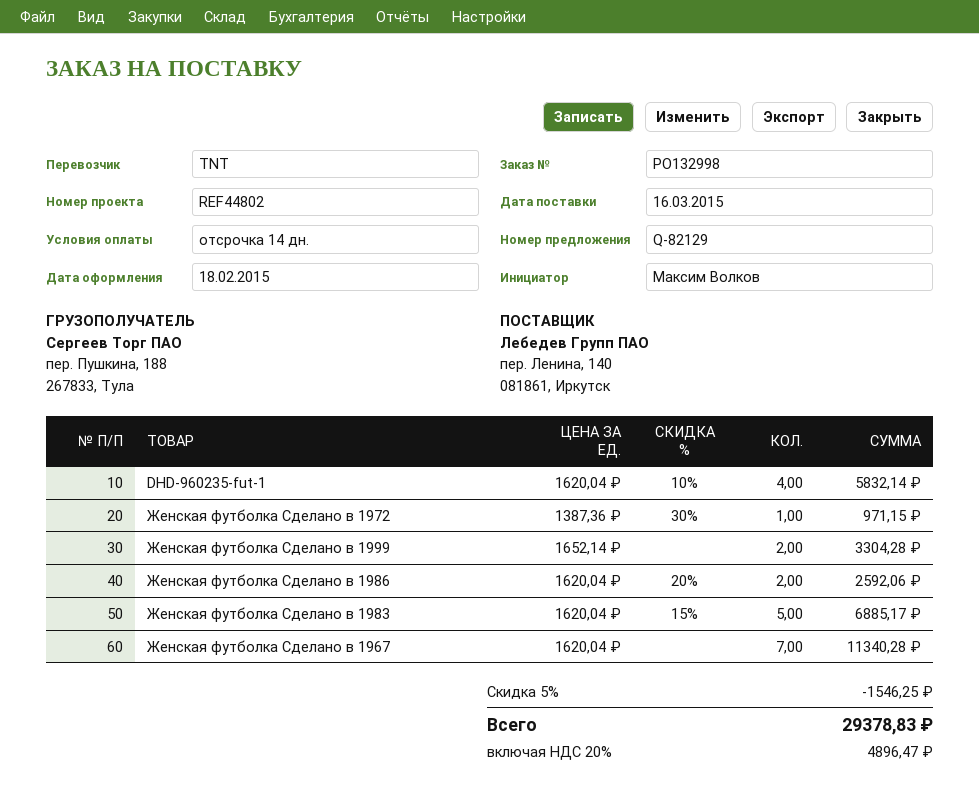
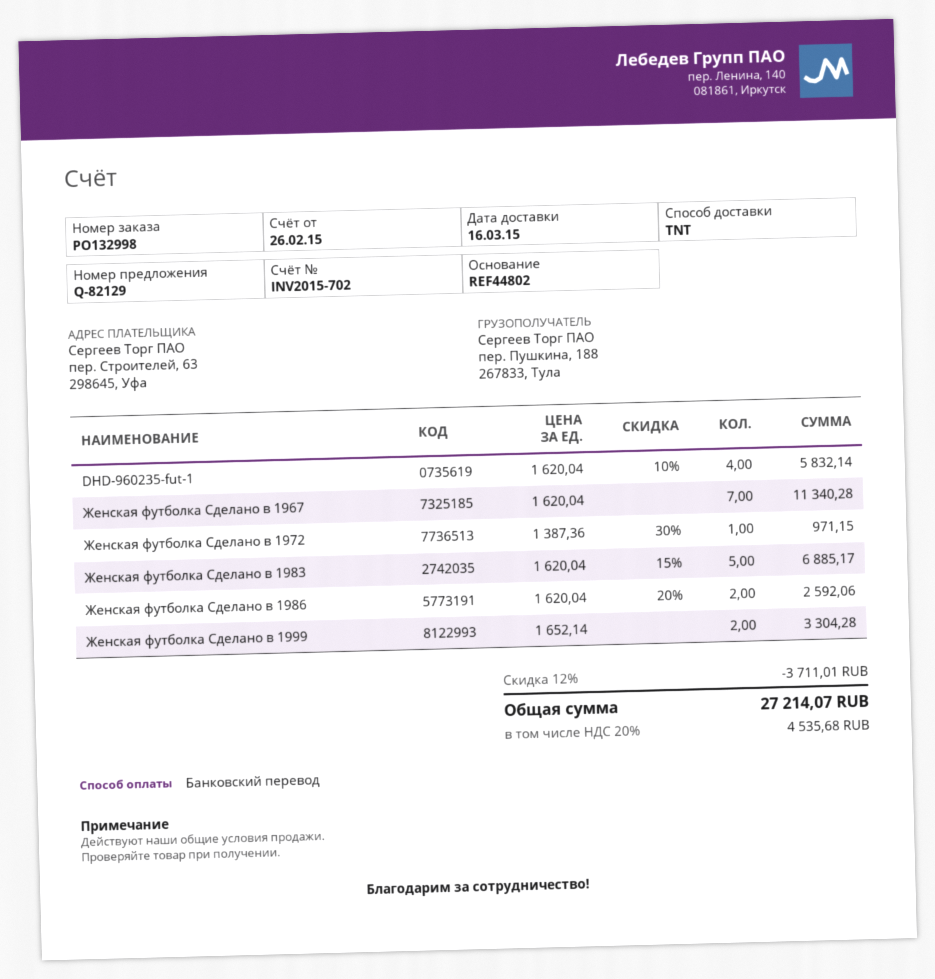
discount: 5% = 1546.25 -> 12% = 3711.01
tax: 20% = 4896.47 -> 20% = 4535.68
total: 29378.83 -> 27214.07

